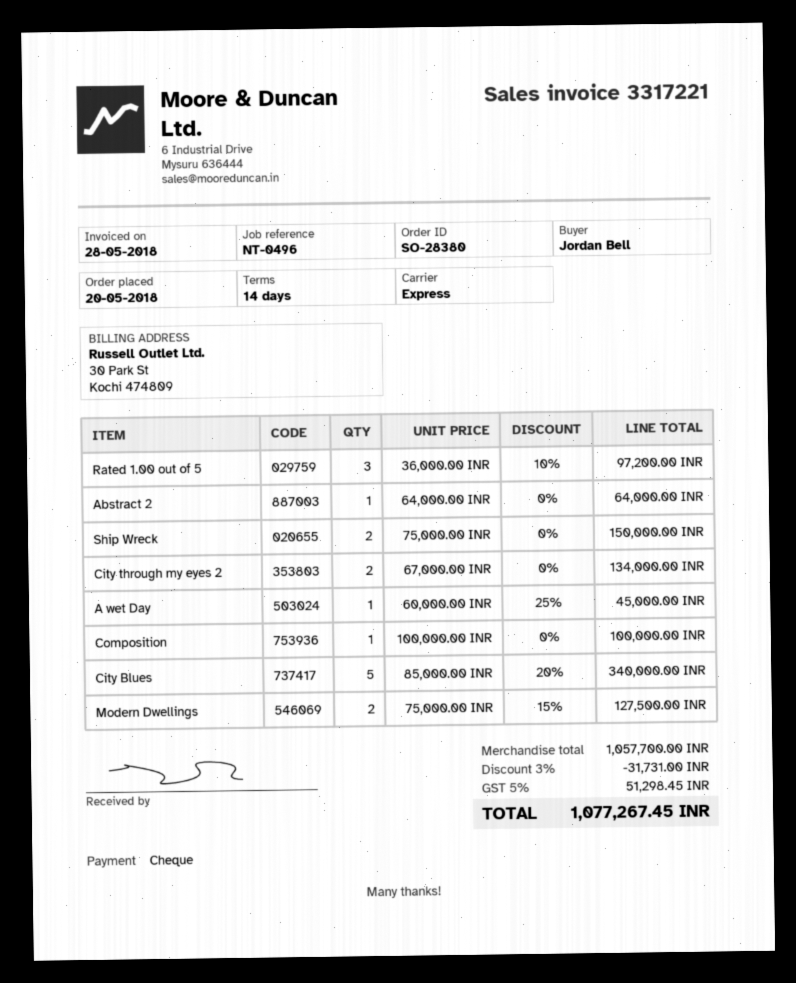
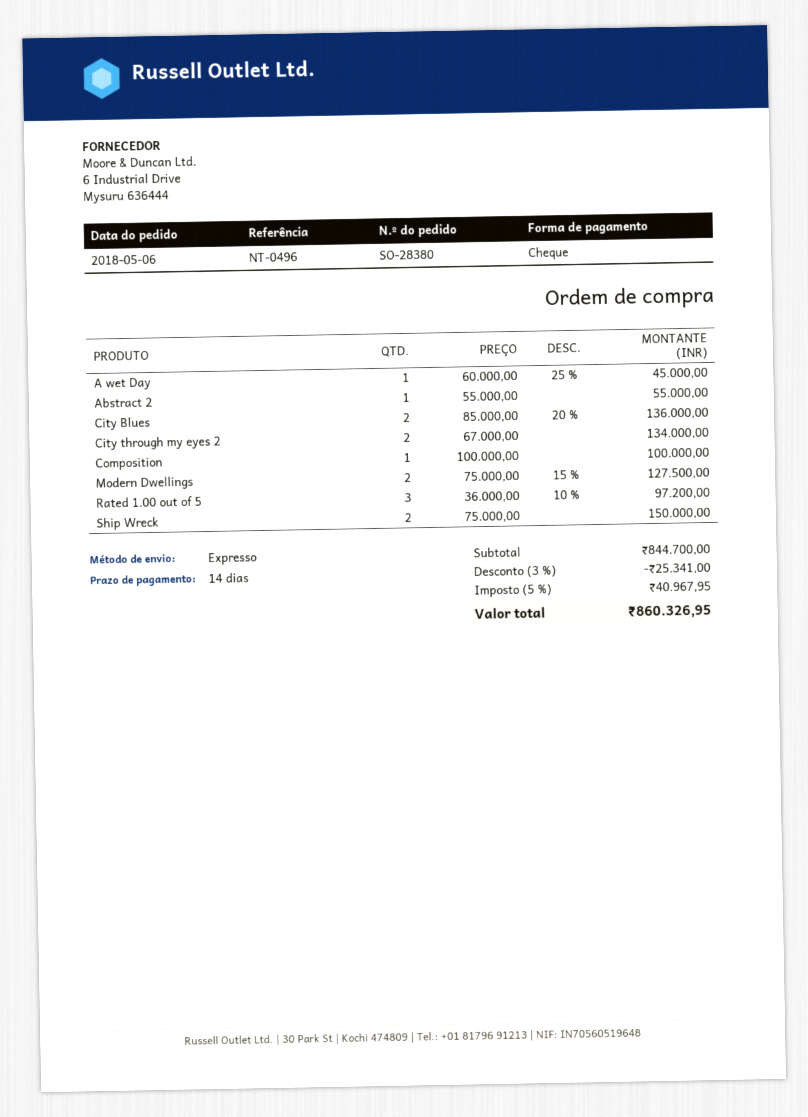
order date: 2018-05-20 -> 2018-05-06
Abstract 2: 1 x 64000.00 = 64000.00 -> 1 x 55000.00 = 55000.00
City Blues: 5 x 85000.00 - 20% = 340000.00 -> 2 x 85000.00 - 20% = 136000.00
subtotal: 1057700.00 -> 844700.00
discount: 3% = 31731.00 -> 3% = 25341.00
tax: 5% = 51298.45 -> 5% = 40967.95
total: 1077267.45 -> 860326.95

